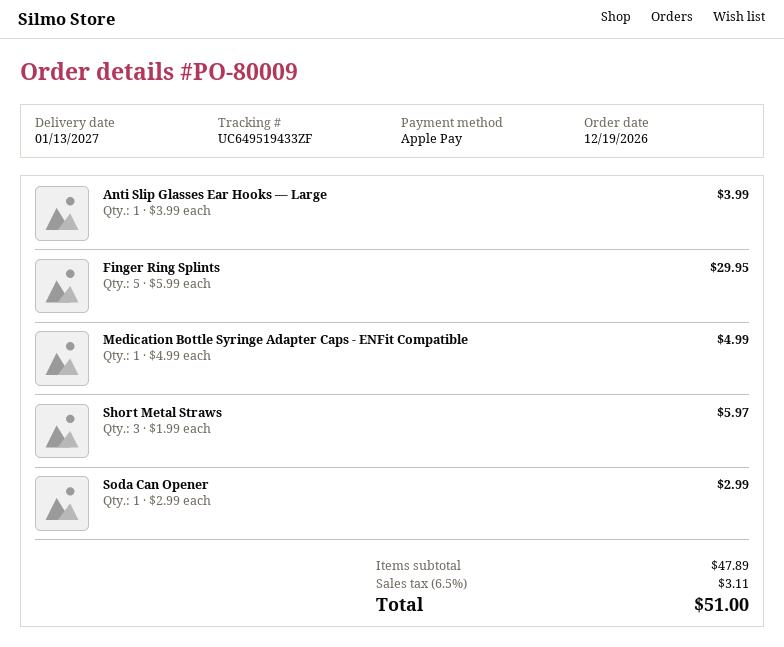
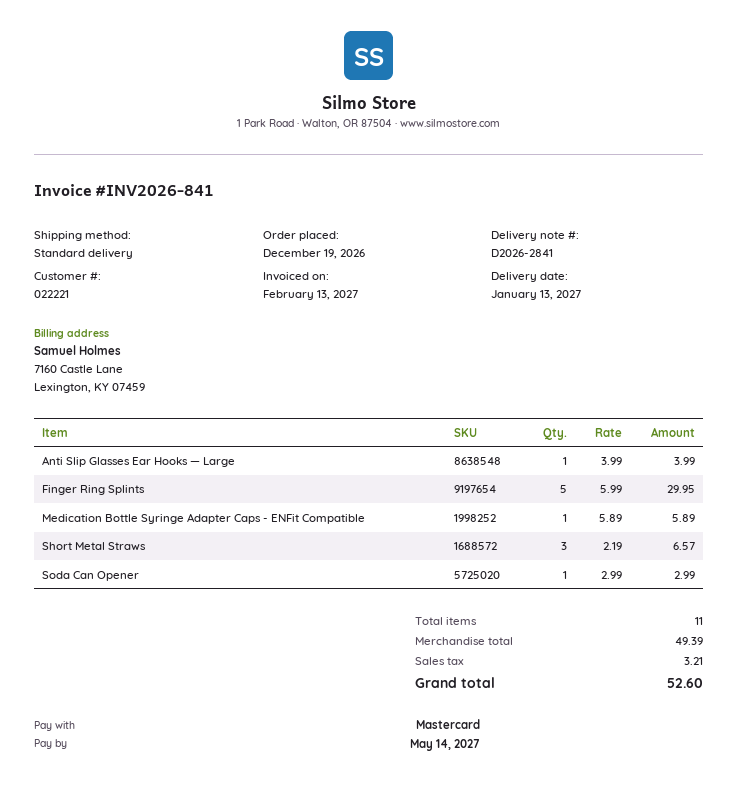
payment method: Apple Pay -> Mastercard
Medication Bottle Syringe Adapter Caps - ENFit Compatible: 1 x 4.99 = 4.99 -> 1 x 5.89 = 5.89
Short Metal Straws: 3 x 1.99 = 5.97 -> 3 x 2.19 = 6.57
subtotal: 47.89 -> 49.39
tax: 3.11 -> 3.21
total: 51.00 -> 52.60

